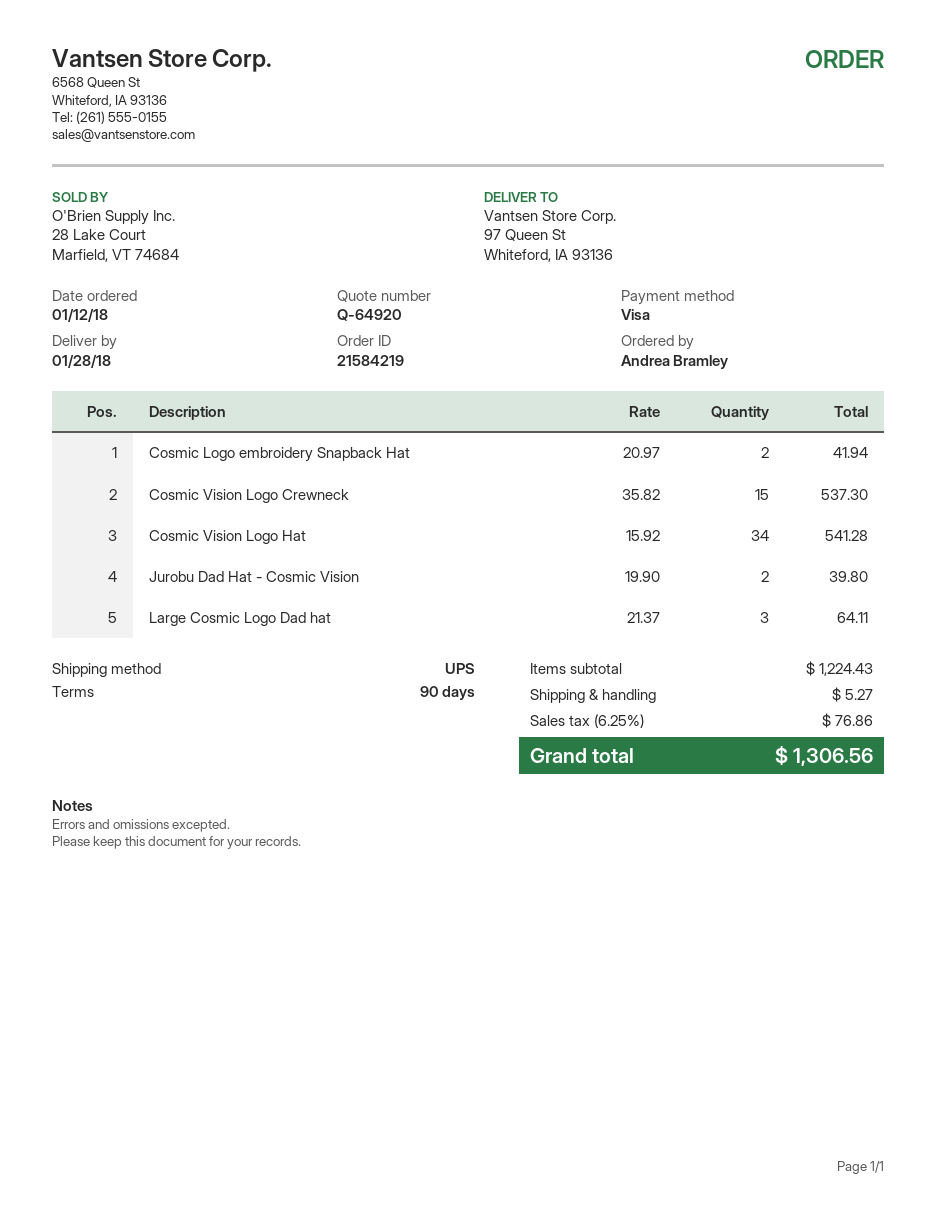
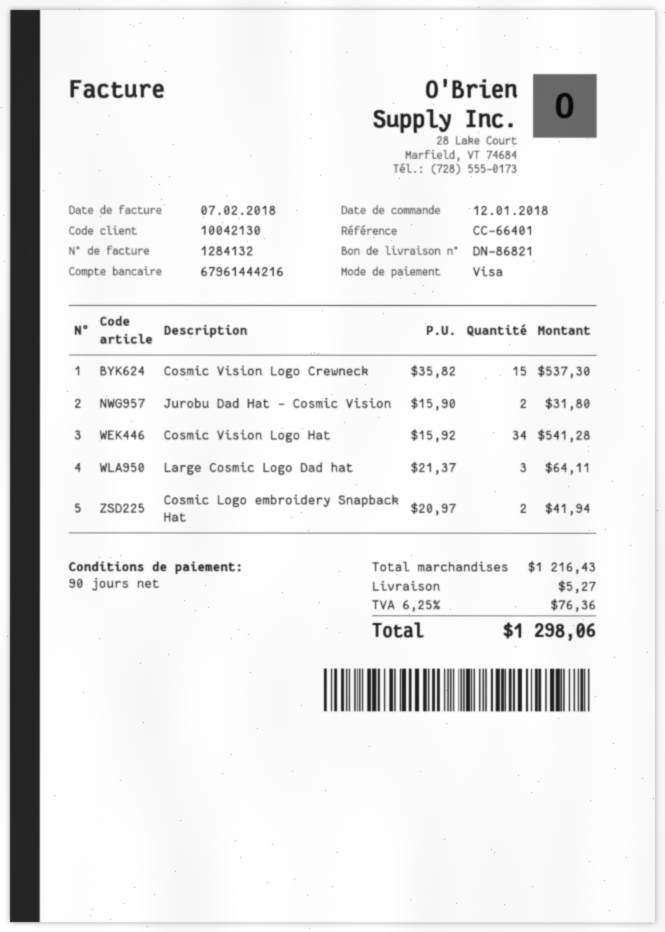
Jurobu Dad Hat - Cosmic Vision: 2 x 19.90 = 39.80 -> 2 x 15.90 = 31.80
subtotal: 1224.43 -> 1216.43
tax: 6.25% = 76.86 -> 6.25% = 76.36
total: 1306.56 -> 1298.06

